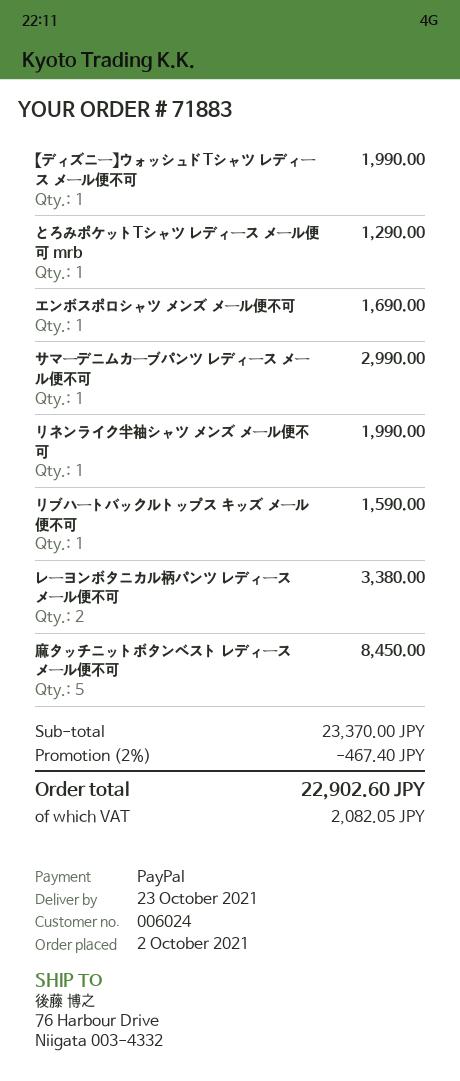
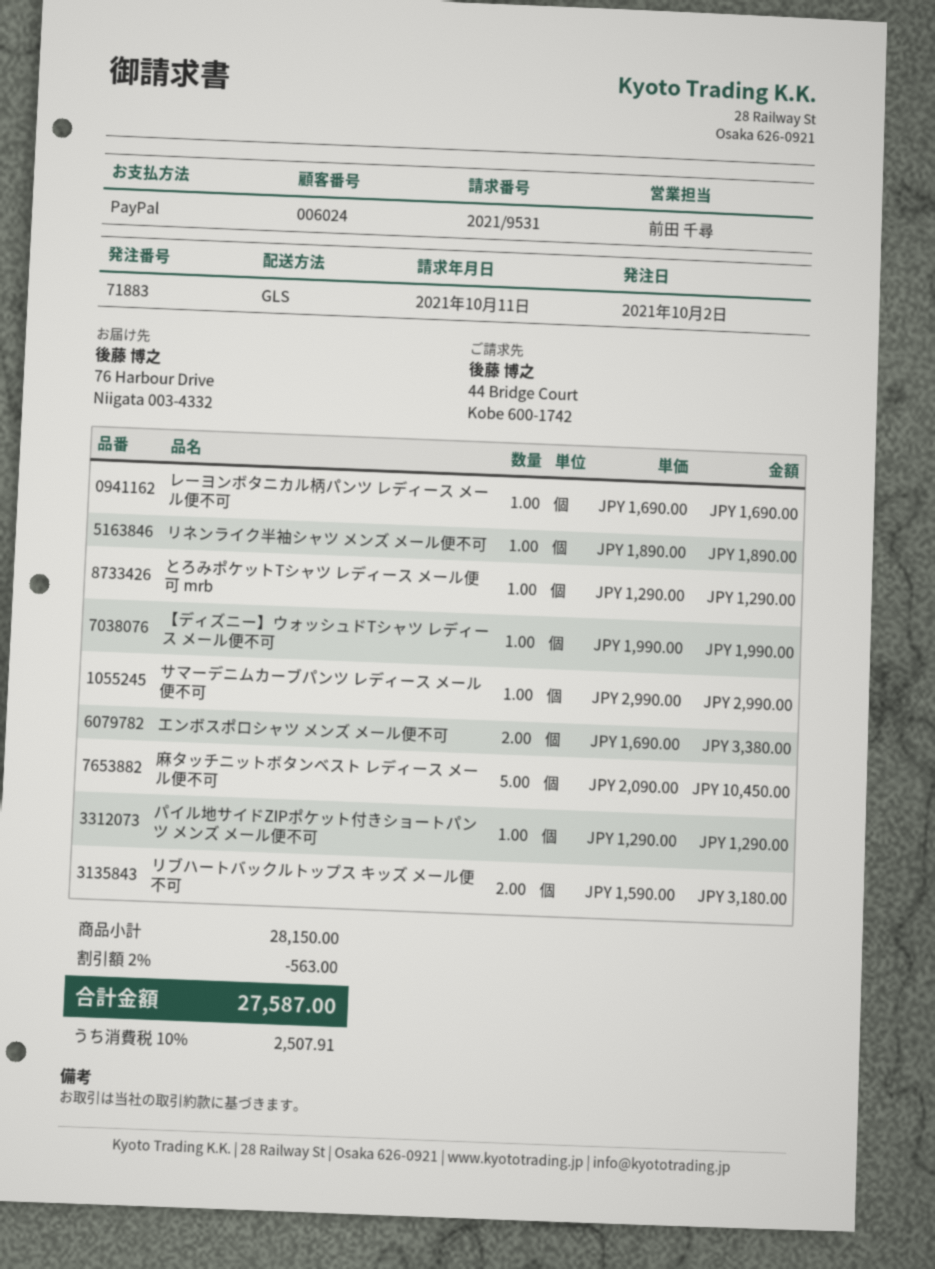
エンボスポロシャツ メンズ メール便不可: 1 for 1690.00 -> 2 for 3380.00
リネンライク半袖シャツ メンズ メール便不可: 1 for 1990.00 -> 1 for 1890.00
リブハートバックルトップス キッズ メール便不可: 1 for 1590.00 -> 2 for 3180.00
レーヨンボタニカル柄パンツ レディース メール便不可: 2 for 3380.00 -> 1 for 1690.00
麻タッチニットボタンベスト レディース メール便不可: 5 for 8450.00 -> 5 for 10450.00
パイル地サイドZIPポケット付きショートパンツ メンズ メール便不可: none -> 1 for 1290.00
subtotal: 23370.00 -> 28150.00
discount: 2% = 467.40 -> 2% = 563.00
tax: 2082.05 -> 2507.91
total: 22902.60 -> 27587.00

